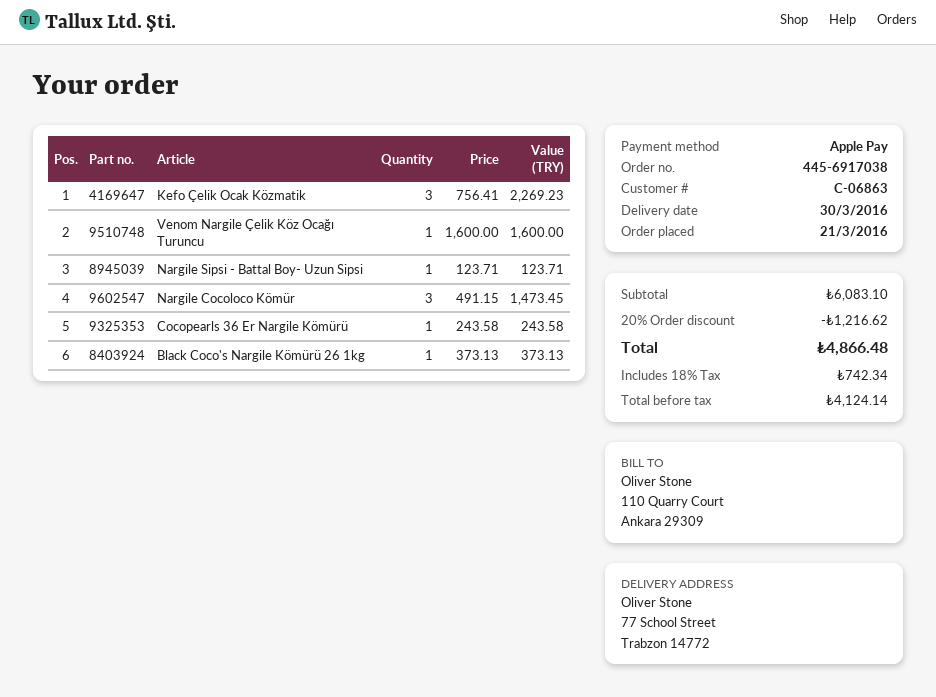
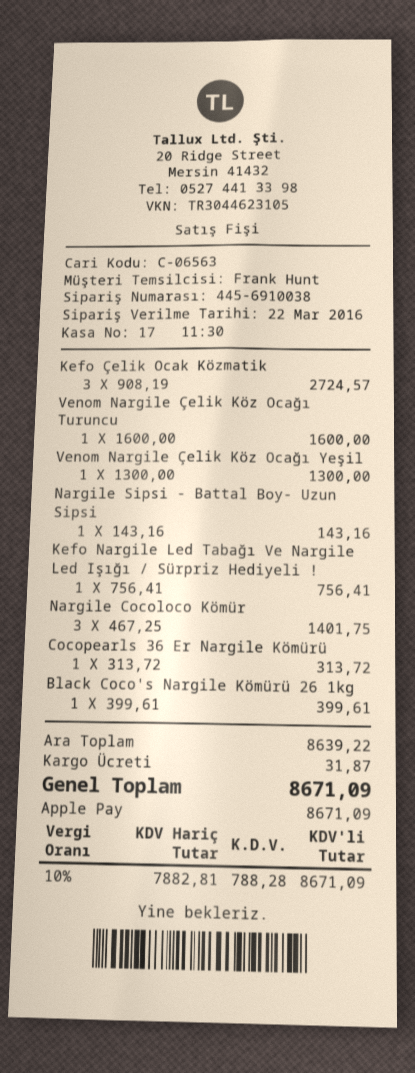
order number: 445-6917038 -> 445-6910038
order date: 2016-03-21 -> 2016-03-22
customer number: C-06863 -> C-06563
Kefo Çelik Ocak Közmatik: 3 x 756.41 = 2269.23 -> 3 x 908.19 = 2724.57
Nargile Sipsi - Battal Boy- Uzun Sipsi: 1 x 123.71 = 123.71 -> 1 x 143.16 = 143.16
Nargile Cocoloco Kömür: 3 x 491.15 = 1473.45 -> 3 x 467.25 = 1401.75
Cocopearls 36 Er Nargile Kömürü: 1 x 243.58 = 243.58 -> 1 x 313.72 = 313.72
Black Coco's Nargile Kömürü 26 1kg: 1 x 373.13 = 373.13 -> 1 x 399.61 = 399.61
Venom Nargile Çelik Köz Ocağı Yeşil: none -> 1 x 1300.00 = 1300.00
Kefo Nargile Led Tabağı Ve Nargile Led Işığı / Sürpriz Hediyeli !: none -> 1 x 756.41 = 756.41
subtotal: 6083.10 -> 8639.22
discount: 20% = 1216.62 -> none
shipping: none -> 31.87
net: 4124.14 -> 7882.81
tax: 18% = 742.34 -> 10% = 788.28
total: 4866.48 -> 8671.09

